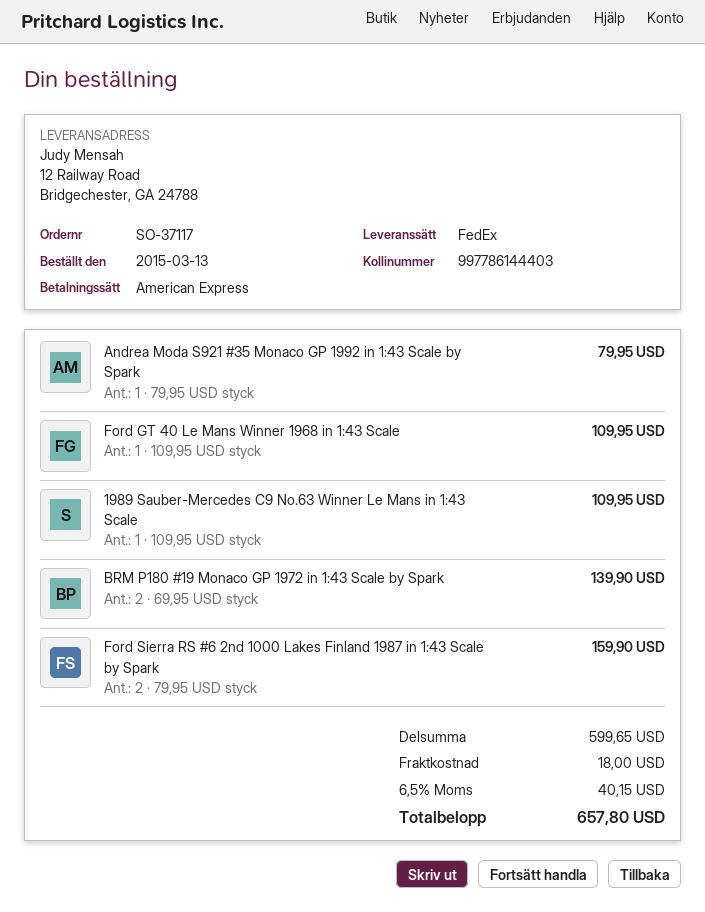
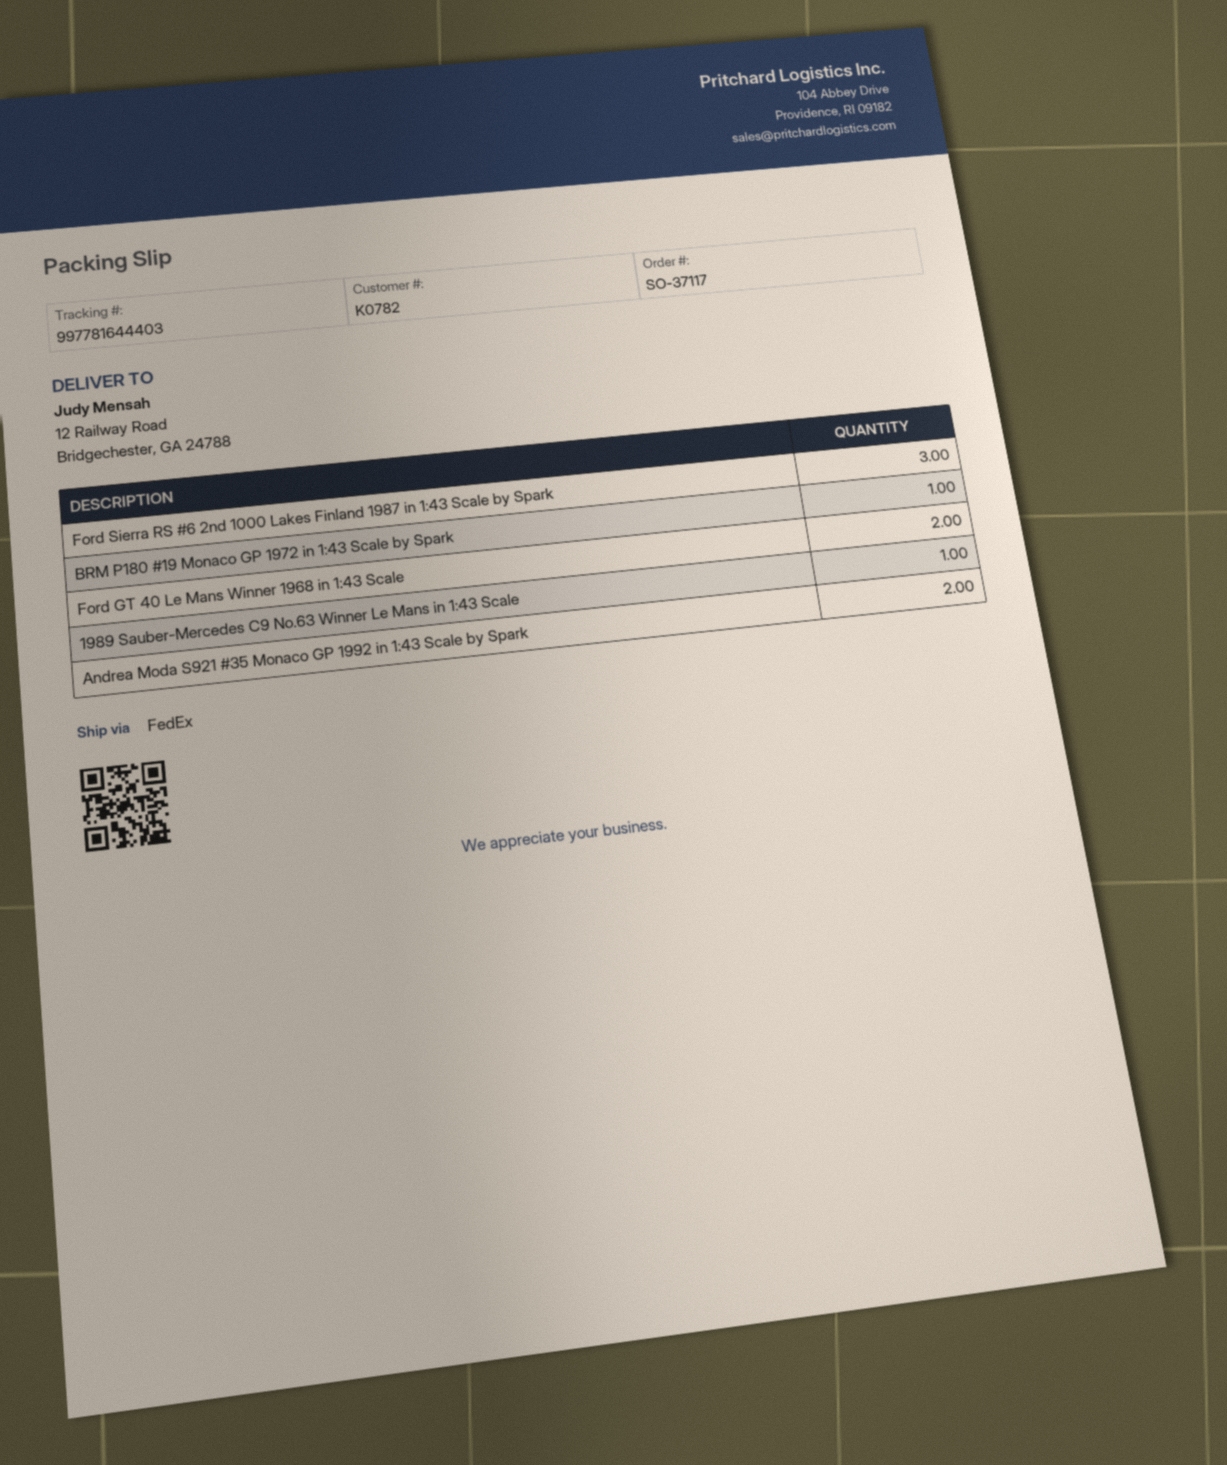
tracking number: 997786144403 -> 997781644403
Andrea Moda S921 #35 Monaco GP 1992 in 1:43 Scale by Spark: 1 -> 2
Ford GT 40 Le Mans Winner 1968 in 1:43 Scale: 1 -> 2
BRM P180 #19 Monaco GP 1972 in 1:43 Scale by Spark: 2 -> 1
Ford Sierra RS #6 2nd 1000 Lakes Finland 1987 in 1:43 Scale by Spark: 2 -> 3

